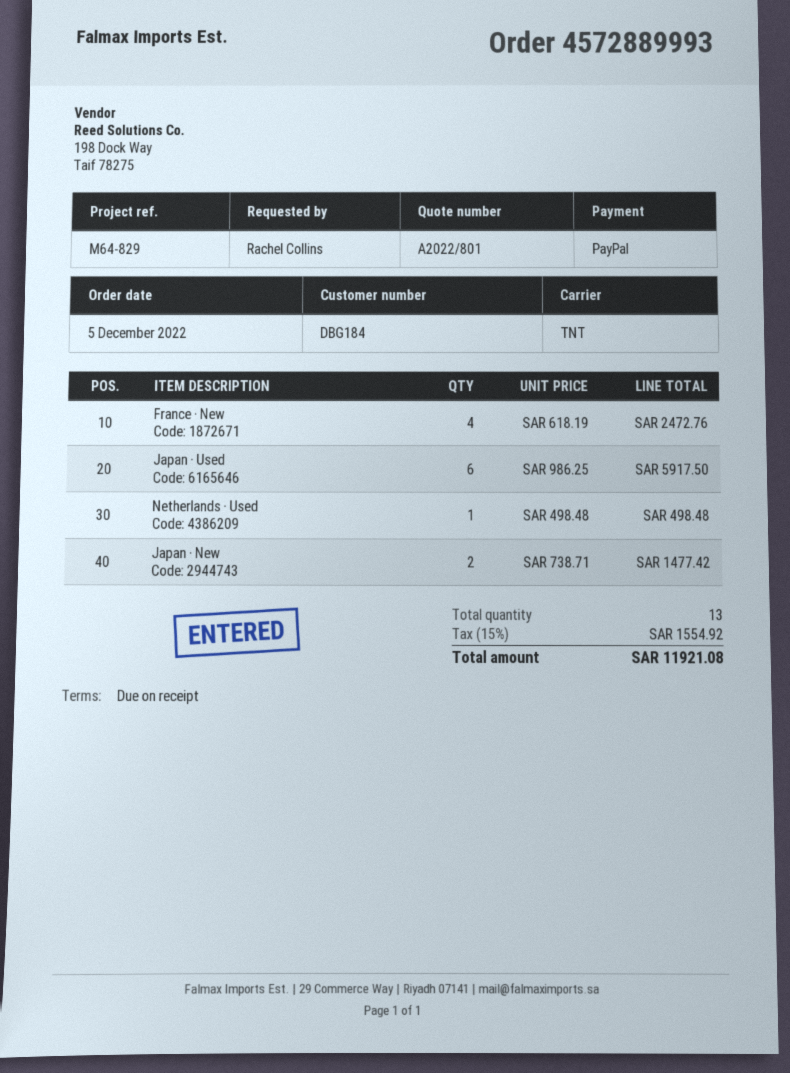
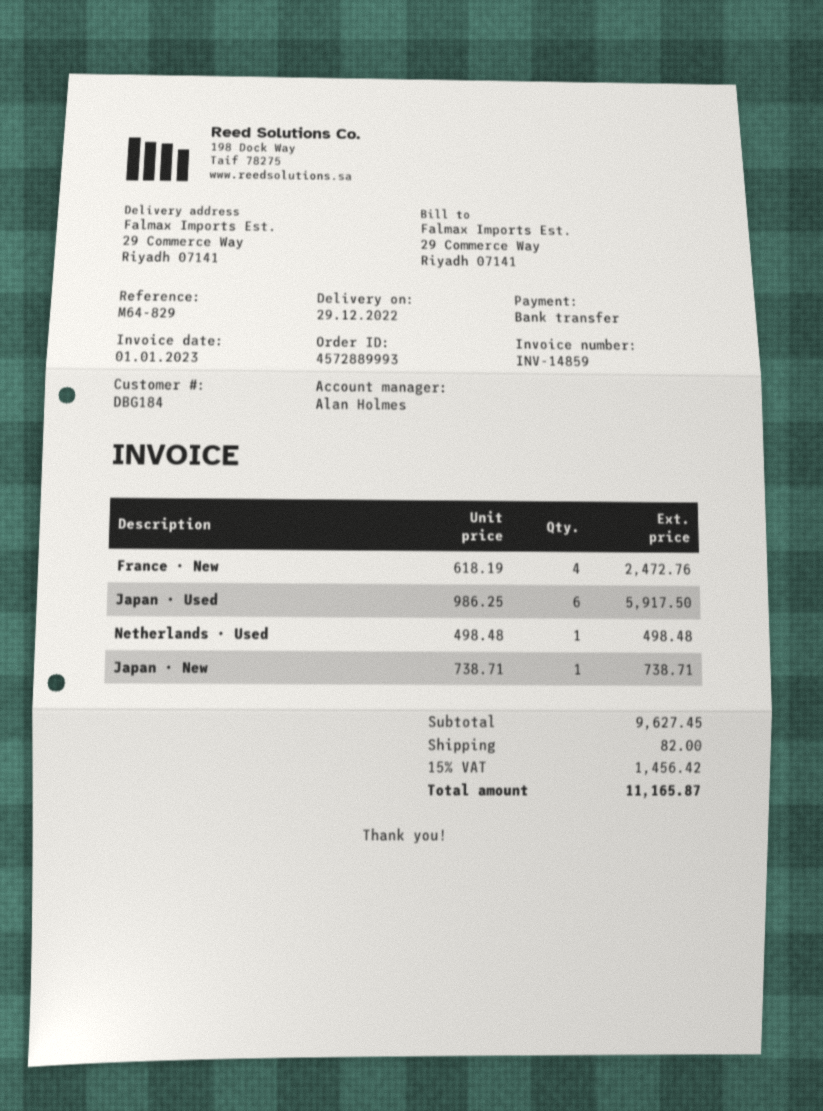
payment method: PayPal -> bank transfer
Japan · New: 2 x 738.71 = 1477.42 -> 1 x 738.71 = 738.71
shipping: none -> 82.00
tax: 15% = 1554.92 -> 15% = 1456.42
total: 11921.08 -> 11165.87

